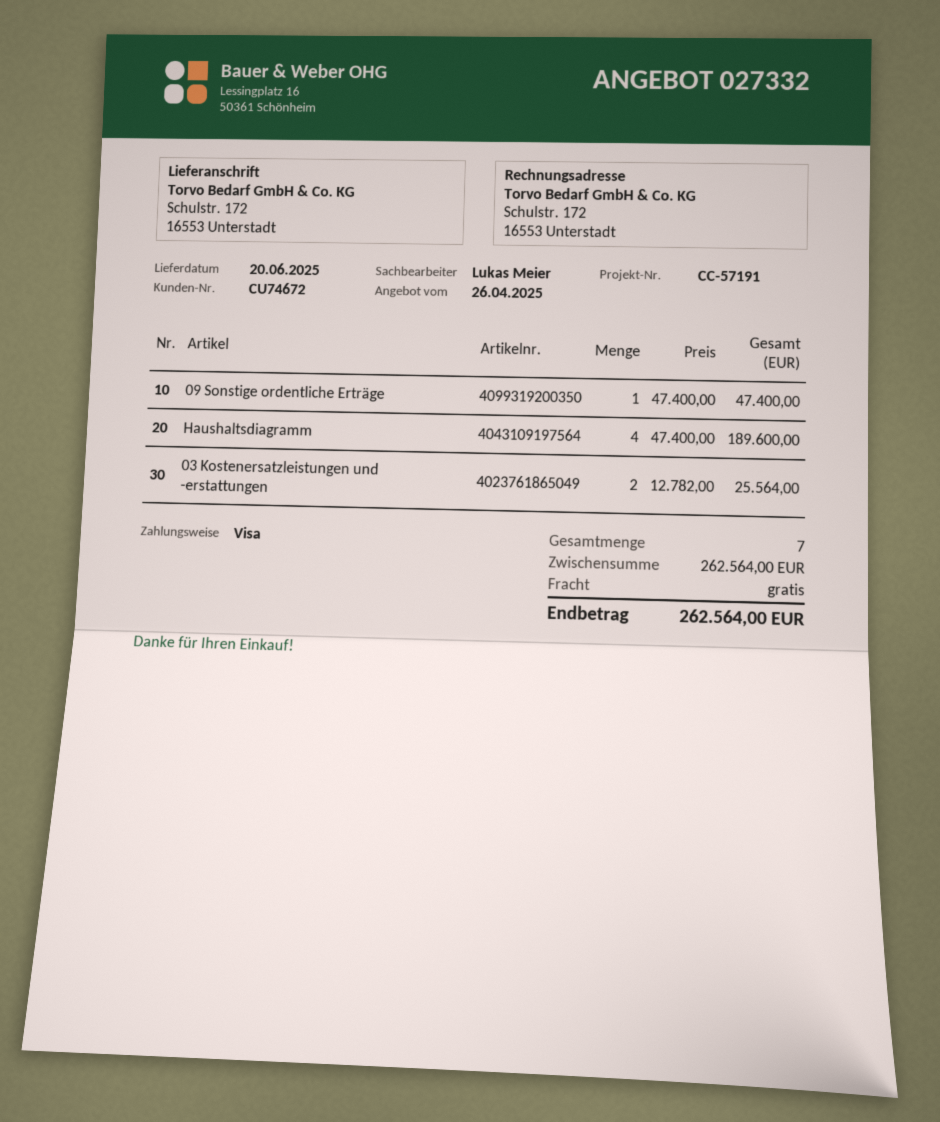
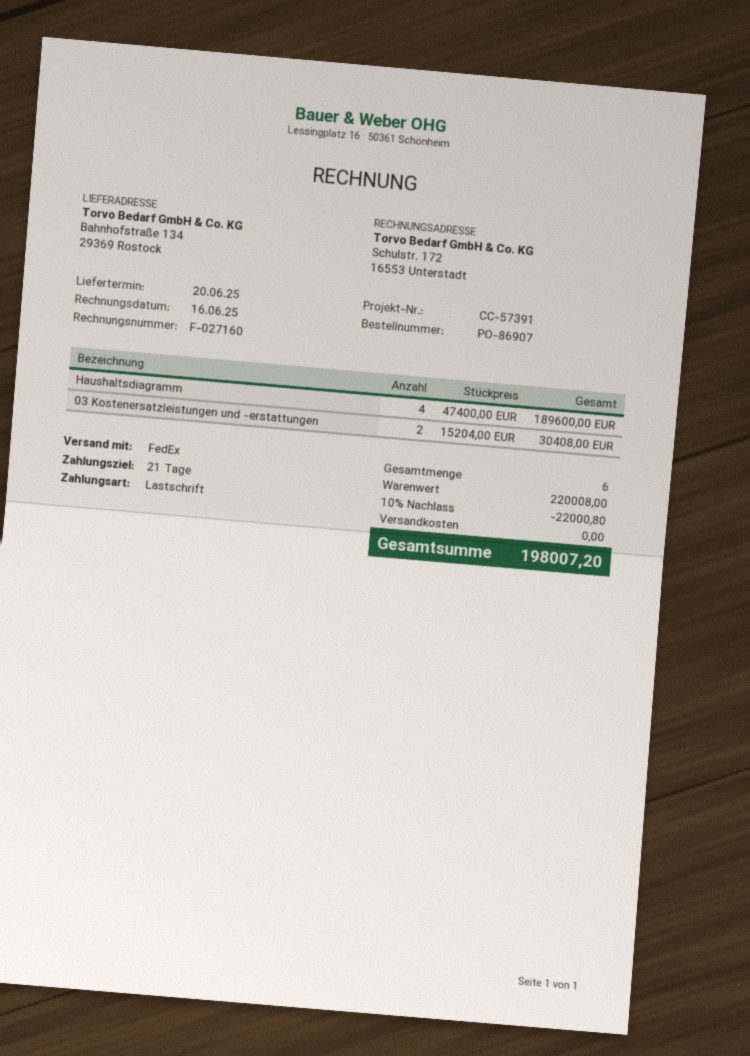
reference: CC-57191 -> CC-57391
payment method: Visa -> direct debit
ship to: Schulstr. 172, 16553 Unterstadt -> Bahnhofstraße 134, 29369 Rostock
09 Sonstige ordentliche Erträge: 1 x 47400.00 = 47400.00 -> none
03 Kostenersatzleistungen und -erstattungen: 2 x 12782.00 = 25564.00 -> 2 x 15204.00 = 30408.00
total quantity: 7 -> 6
subtotal: 262564.00 -> 220008.00
discount: none -> 10% = 22000.80
total: 262564.00 -> 198007.20

